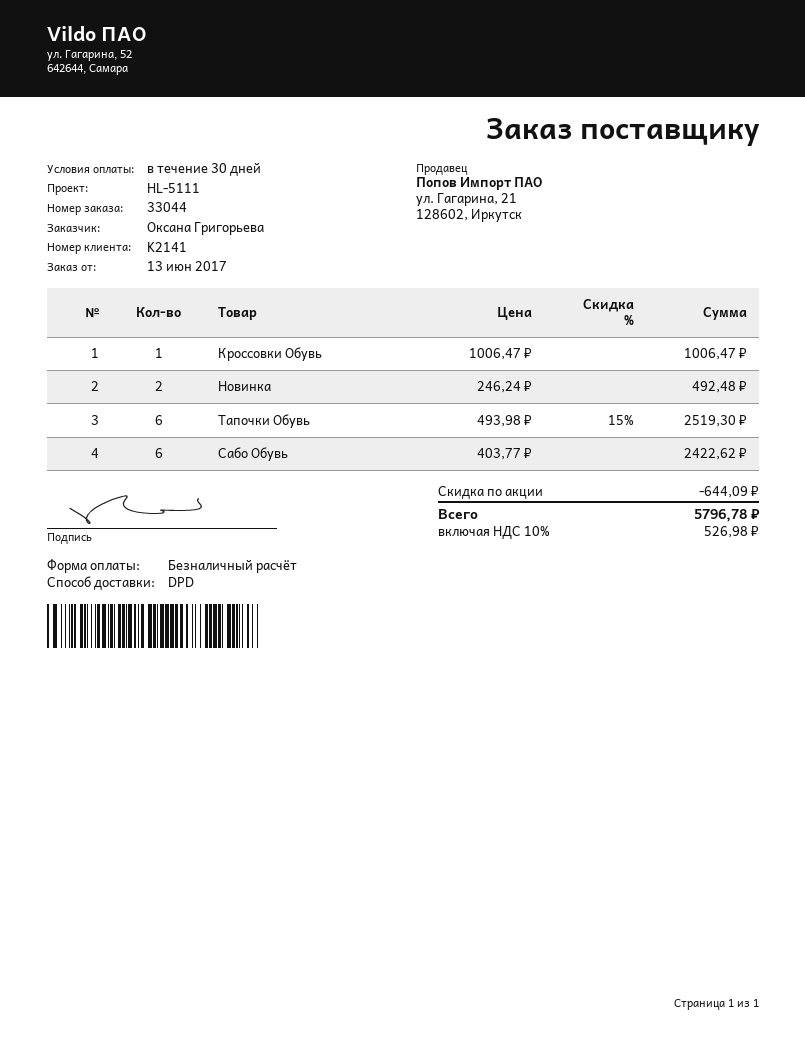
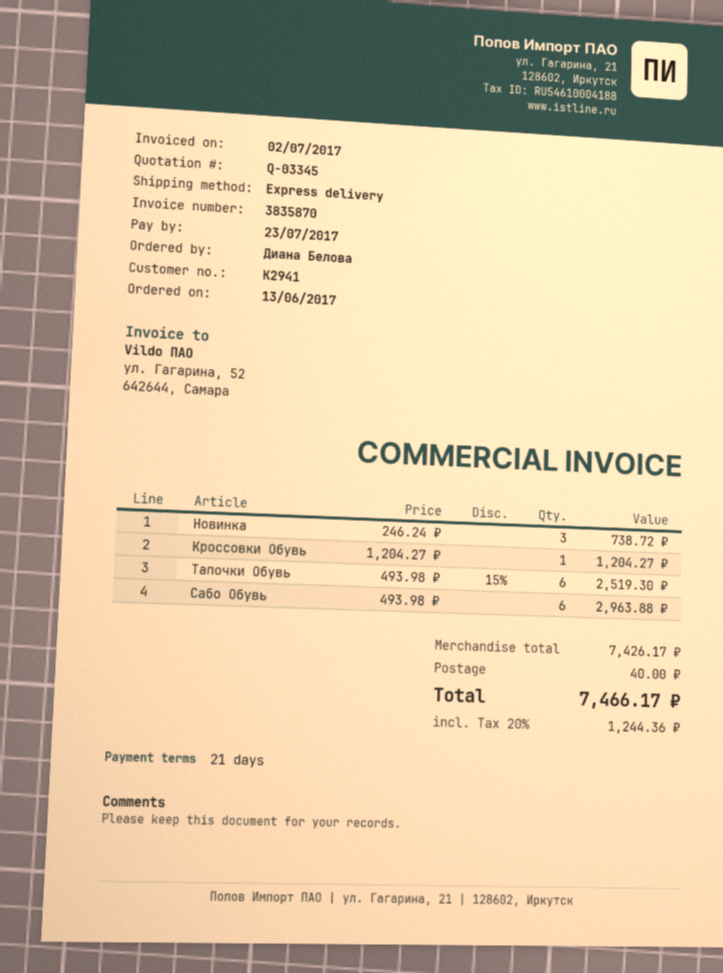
payment terms: 30 days -> 21 days
customer number: K2141 -> K2941
ordered by: Оксана Григорьева -> Диана Белова
shipping method: DPD -> express
Кроссовки Обувь: 1 x 1006.47 = 1006.47 -> 1 x 1204.27 = 1204.27
Новинка: 2 x 246.24 = 492.48 -> 3 x 246.24 = 738.72
Сабо Обувь: 6 x 403.77 = 2422.62 -> 6 x 493.98 = 2963.88
discount: 644.09 -> none
shipping: none -> 40.00
tax: 10% = 526.98 -> 20% = 1244.36
total: 5796.78 -> 7466.17

